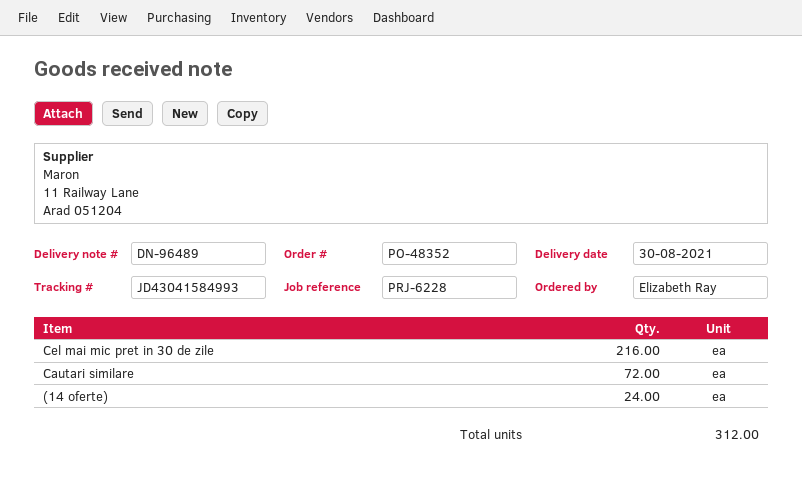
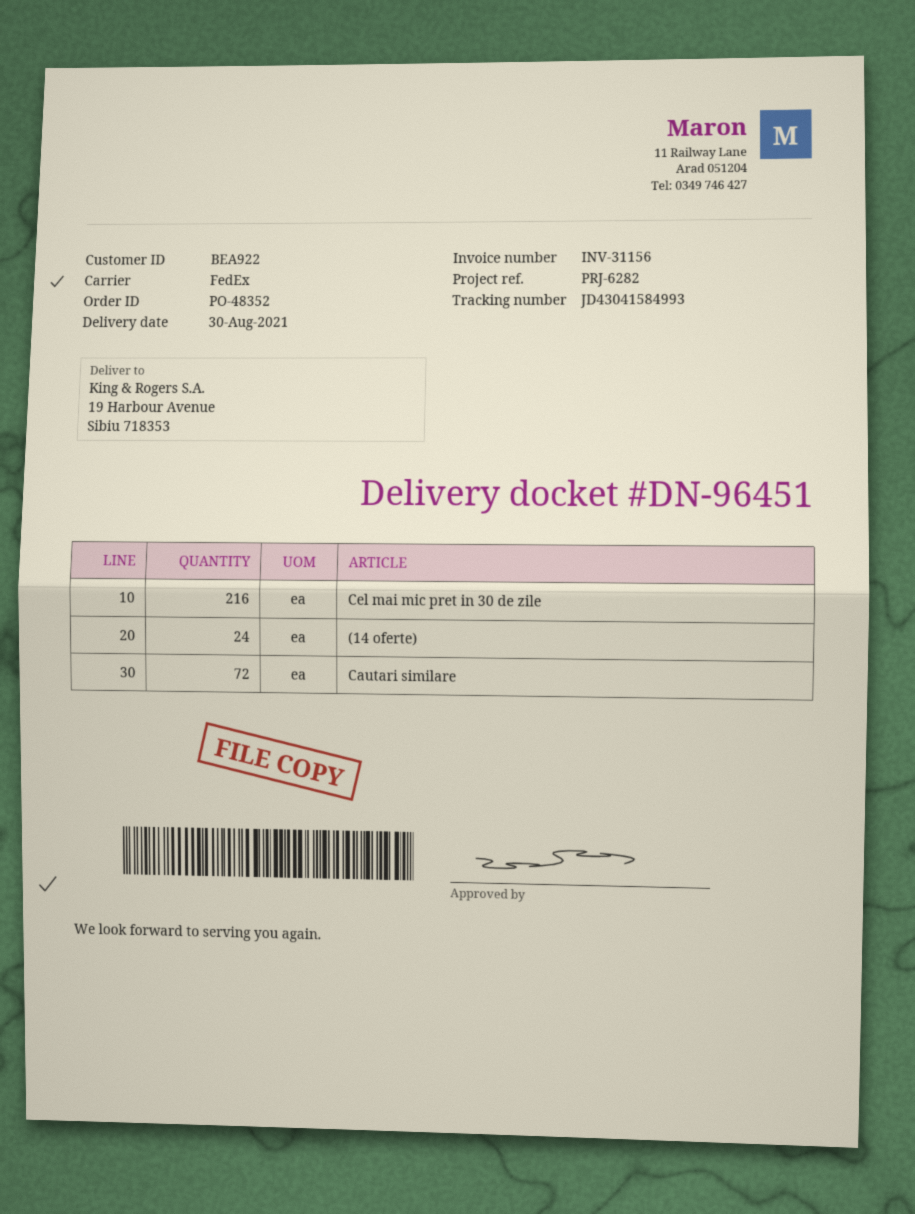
delivery note number: DN-96489 -> DN-96451
reference: PRJ-6228 -> PRJ-6282

